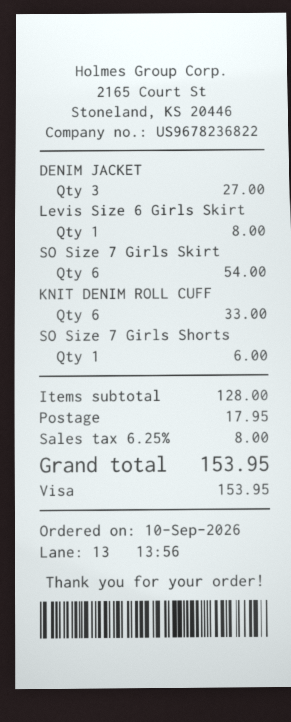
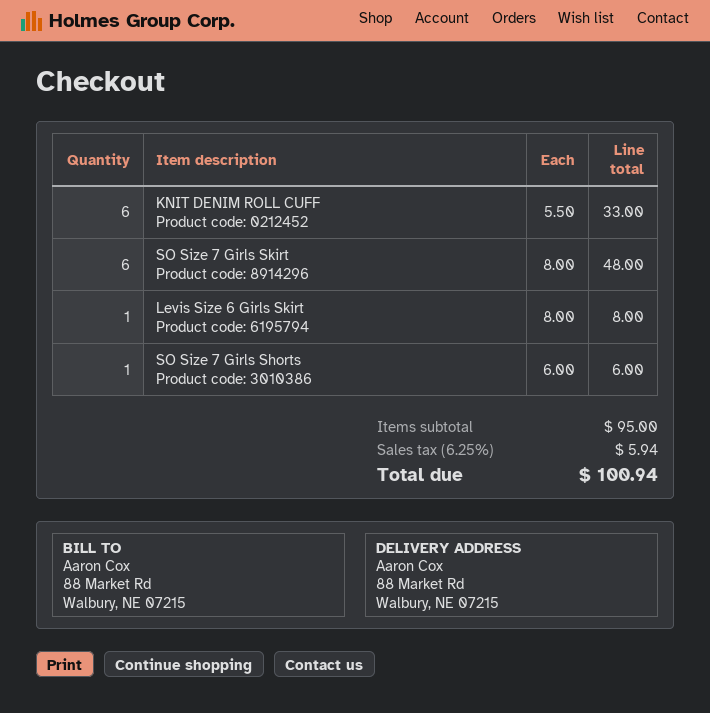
DENIM JACKET: 3 for 27.00 -> none
SO Size 7 Girls Skirt: 6 for 54.00 -> 6 for 48.00
subtotal: 128.00 -> 95.00
shipping: 17.95 -> none
tax: 6.25% = 8.00 -> 6.25% = 5.94
total: 153.95 -> 100.94

